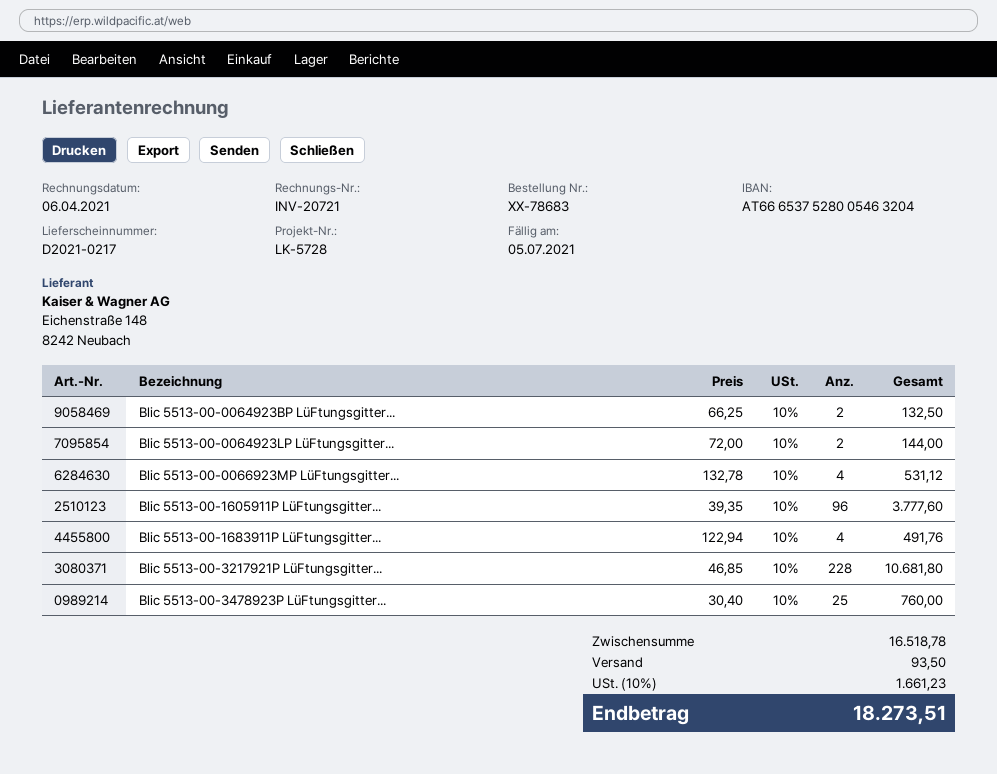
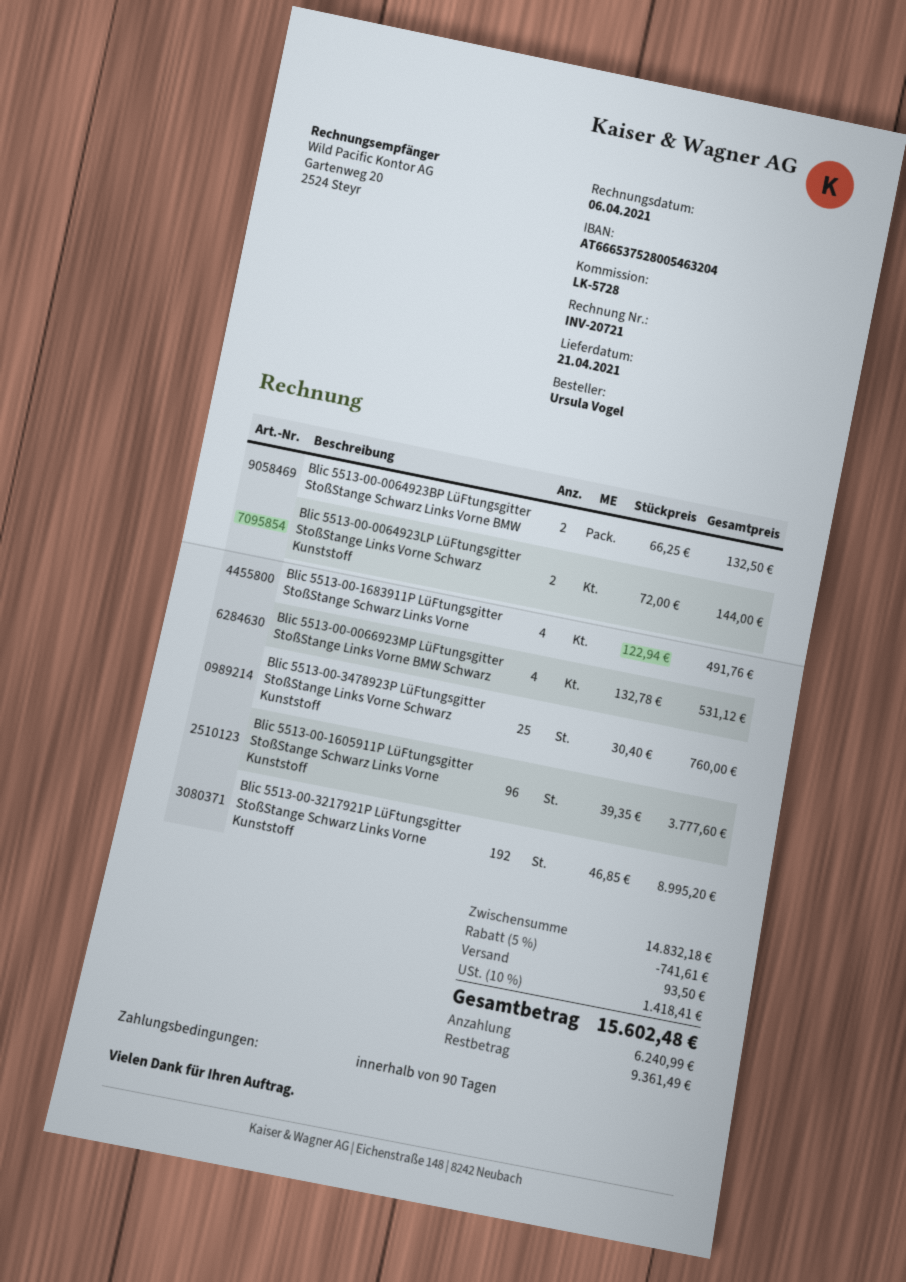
Blic 5513-00-3217921P LüFtungsgitter...: 228 x 46.85 = 10681.80 -> 192 x 46.85 = 8995.20
subtotal: 16518.78 -> 14832.18
discount: none -> 5% = 741.61
tax: 10% = 1661.23 -> 10% = 1418.41
total: 18273.51 -> 15602.48

